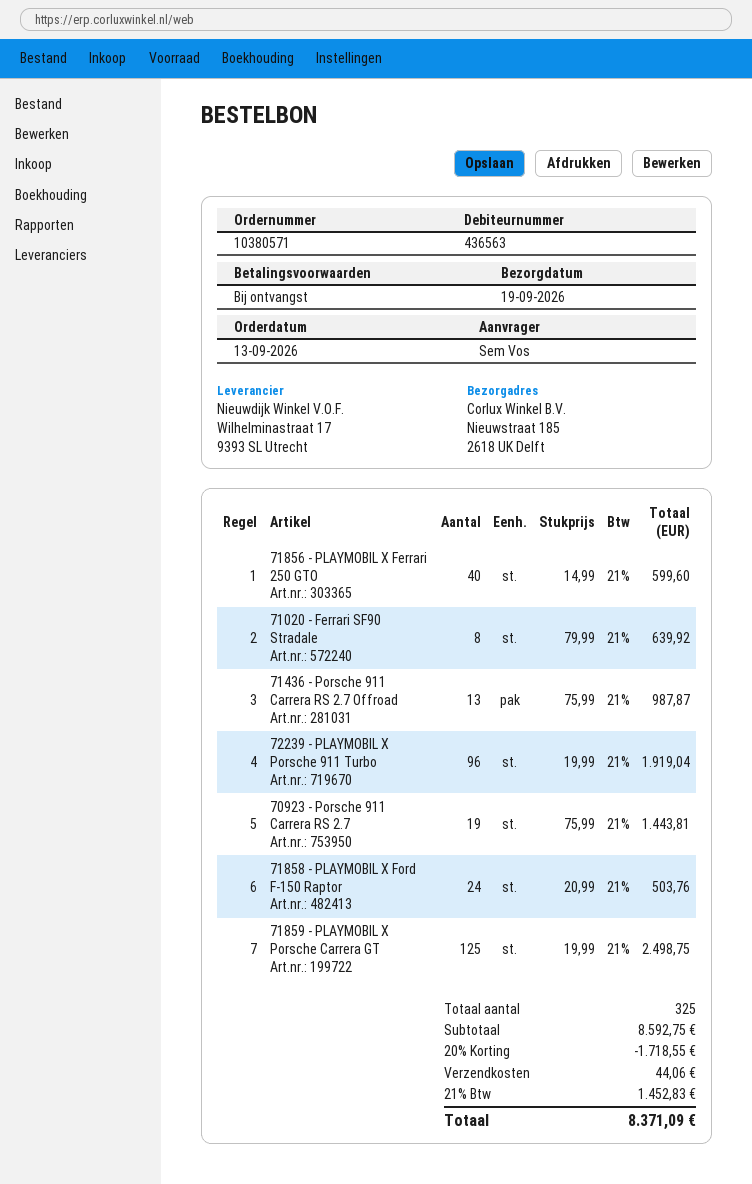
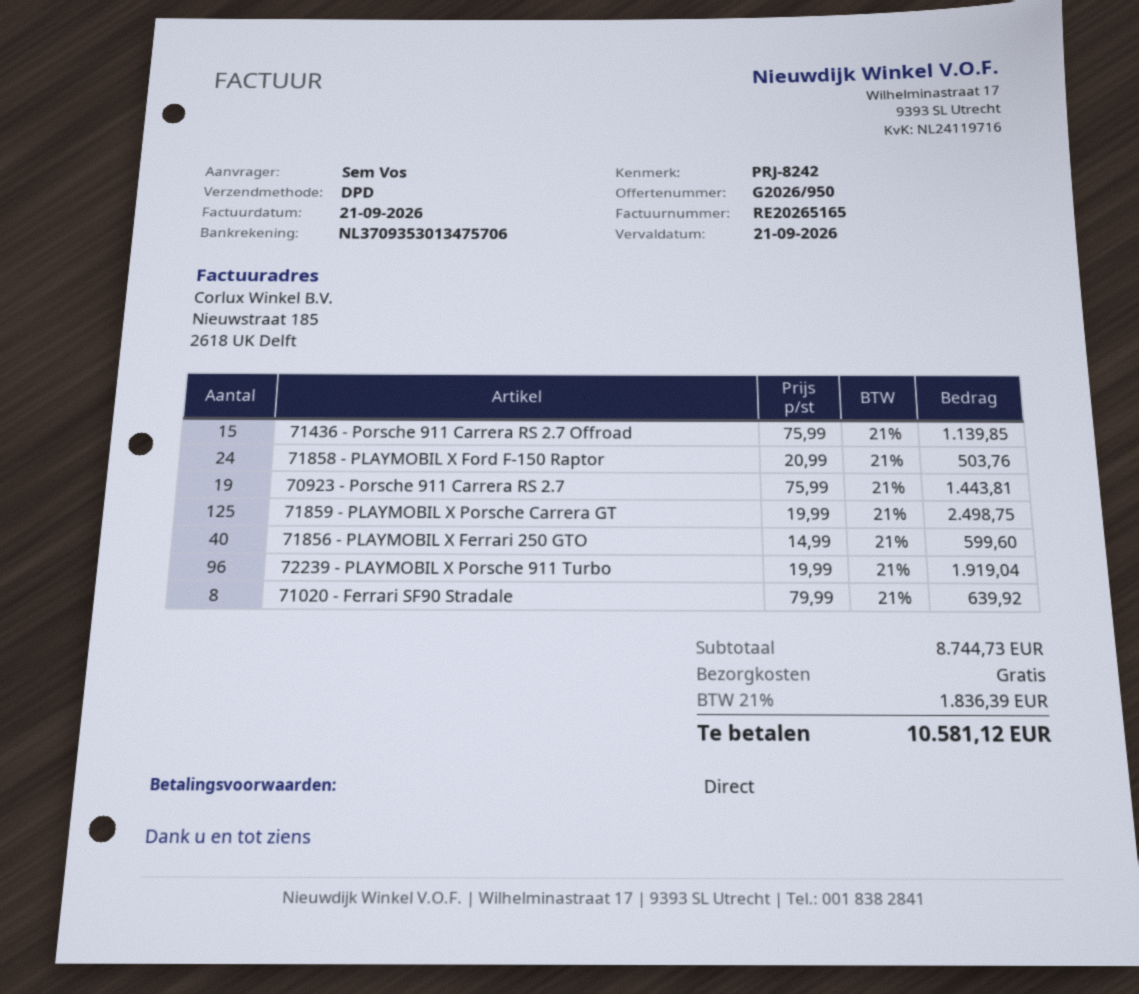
71436 - Porsche 911 Carrera RS 2.7 Offroad: 13 x 75.99 = 987.87 -> 15 x 75.99 = 1139.85
subtotal: 8592.75 -> 8744.73
discount: 20% = 1718.55 -> none
shipping: 44.06 -> 0.00
tax: 21% = 1452.83 -> 21% = 1836.39
total: 8371.09 -> 10581.12

